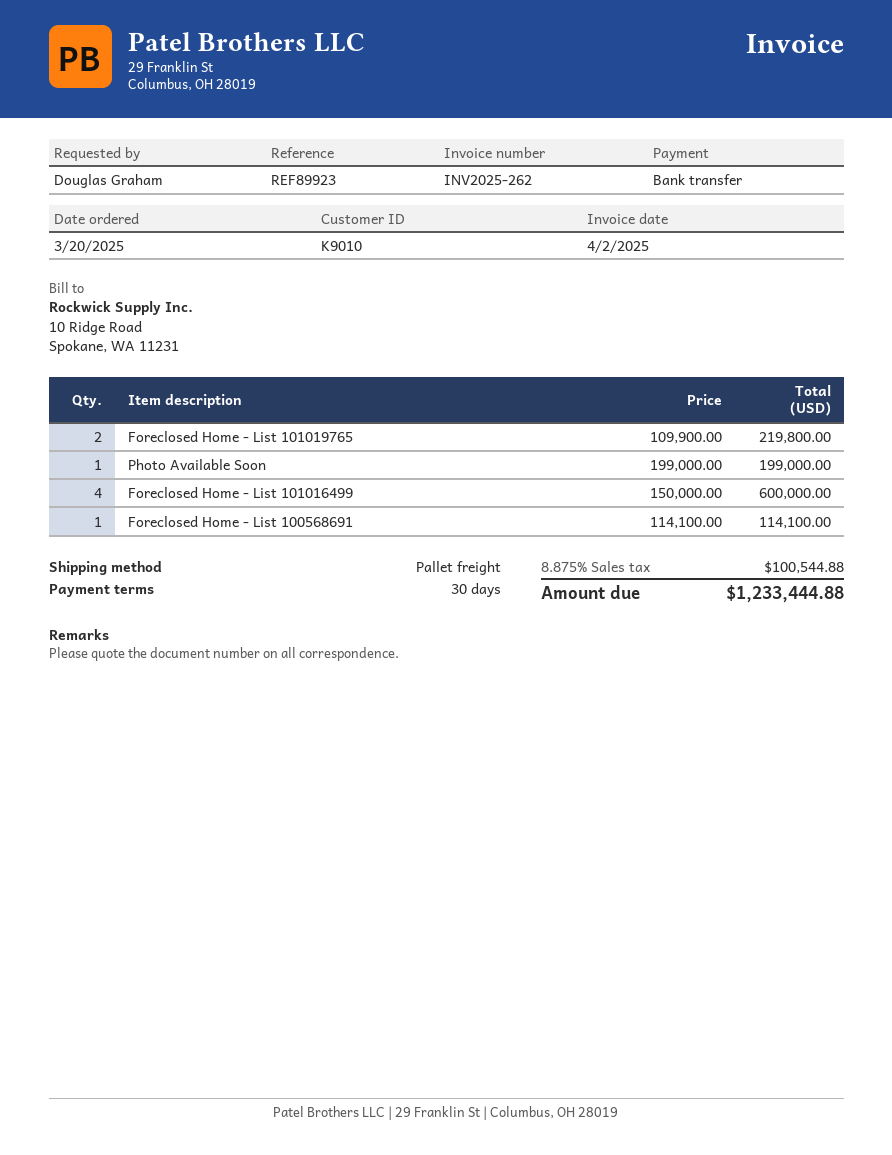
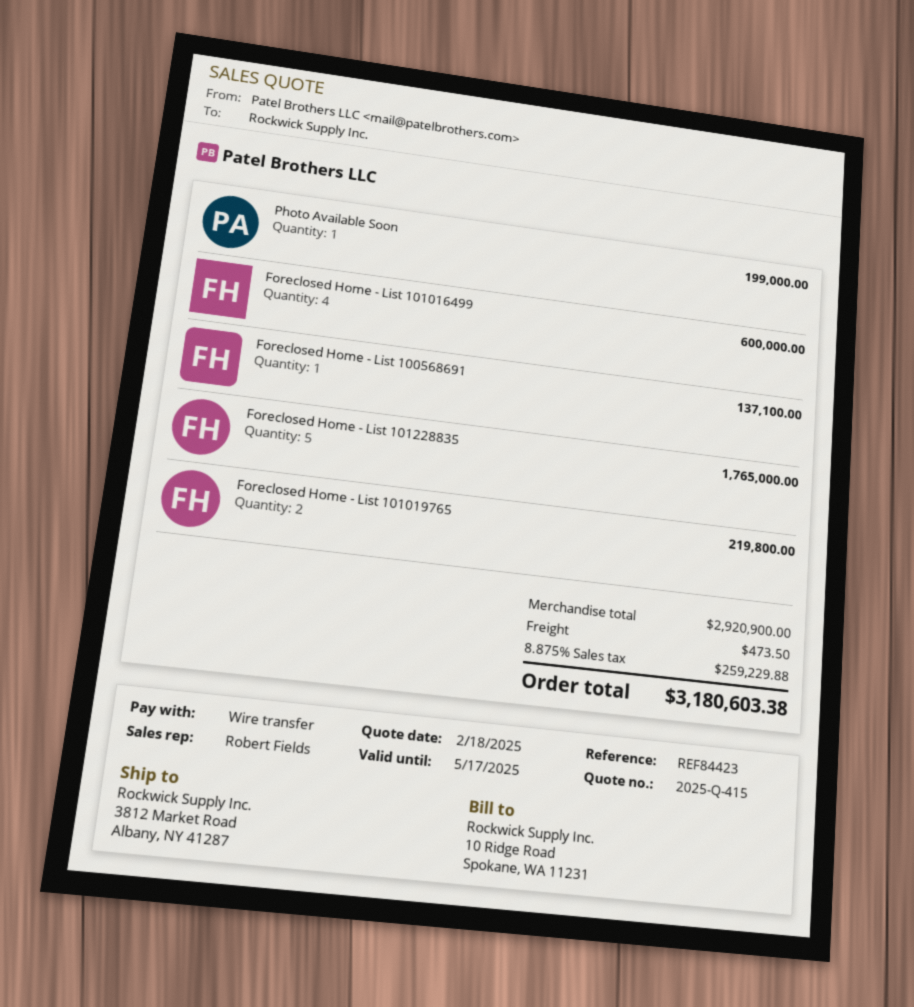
reference: REF89923 -> REF84423
Foreclosed Home - List 100568691: 1 for 114100.00 -> 1 for 137100.00
Foreclosed Home - List 101228835: none -> 5 for 1765000.00
shipping: none -> 473.50
tax: 8.875% = 100544.88 -> 8.875% = 259229.88
total: 1233444.88 -> 3180603.38

